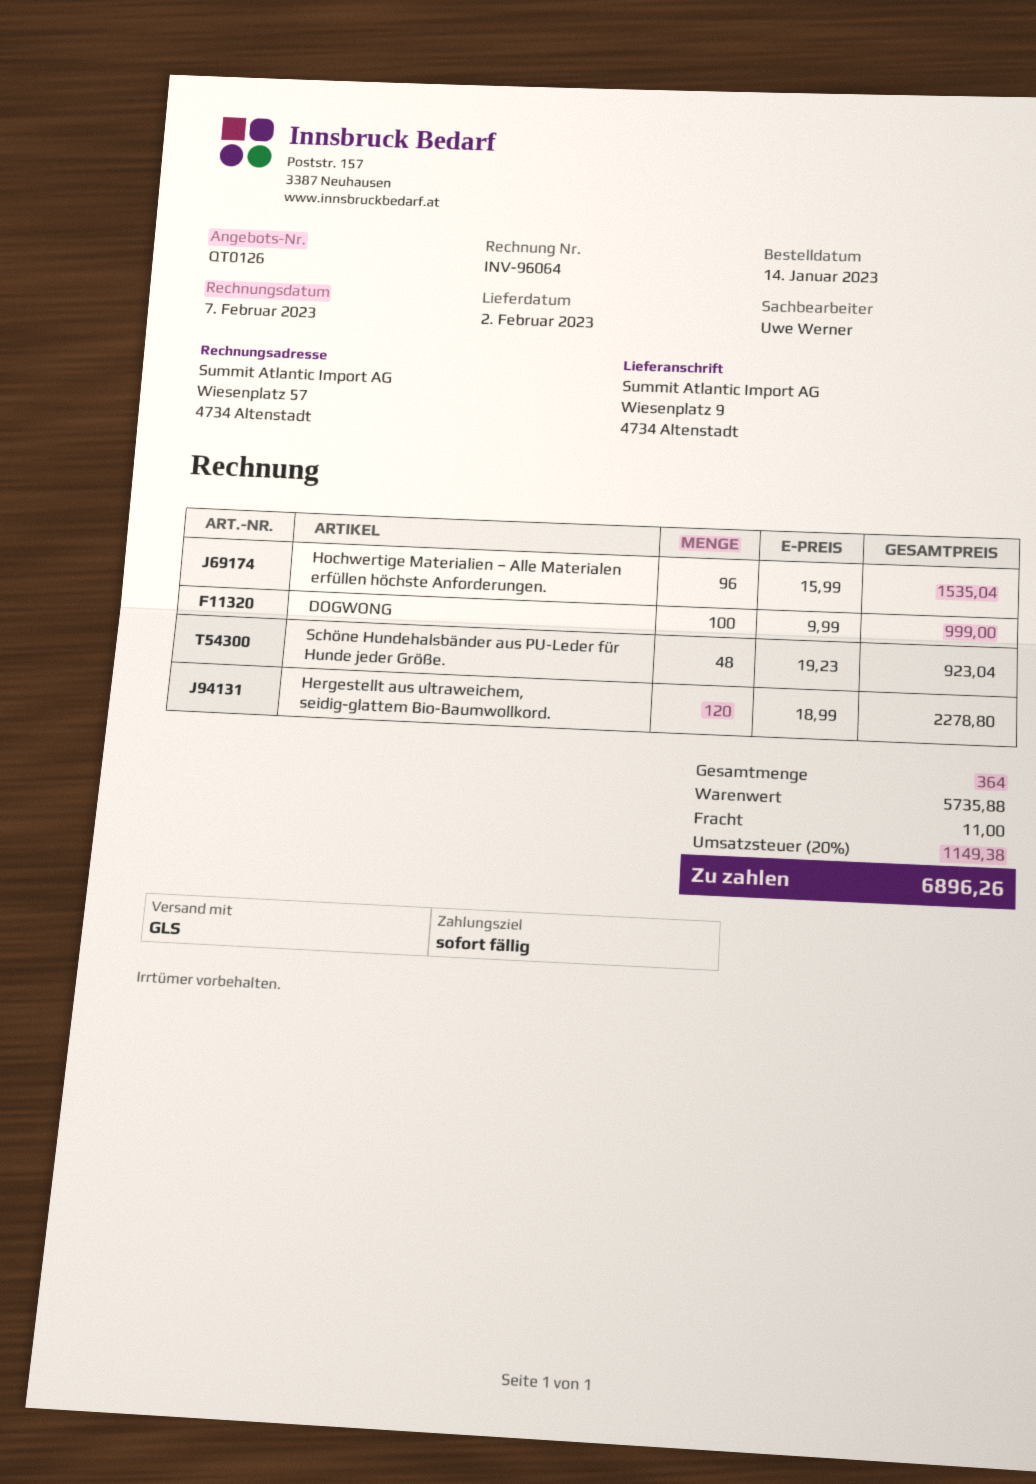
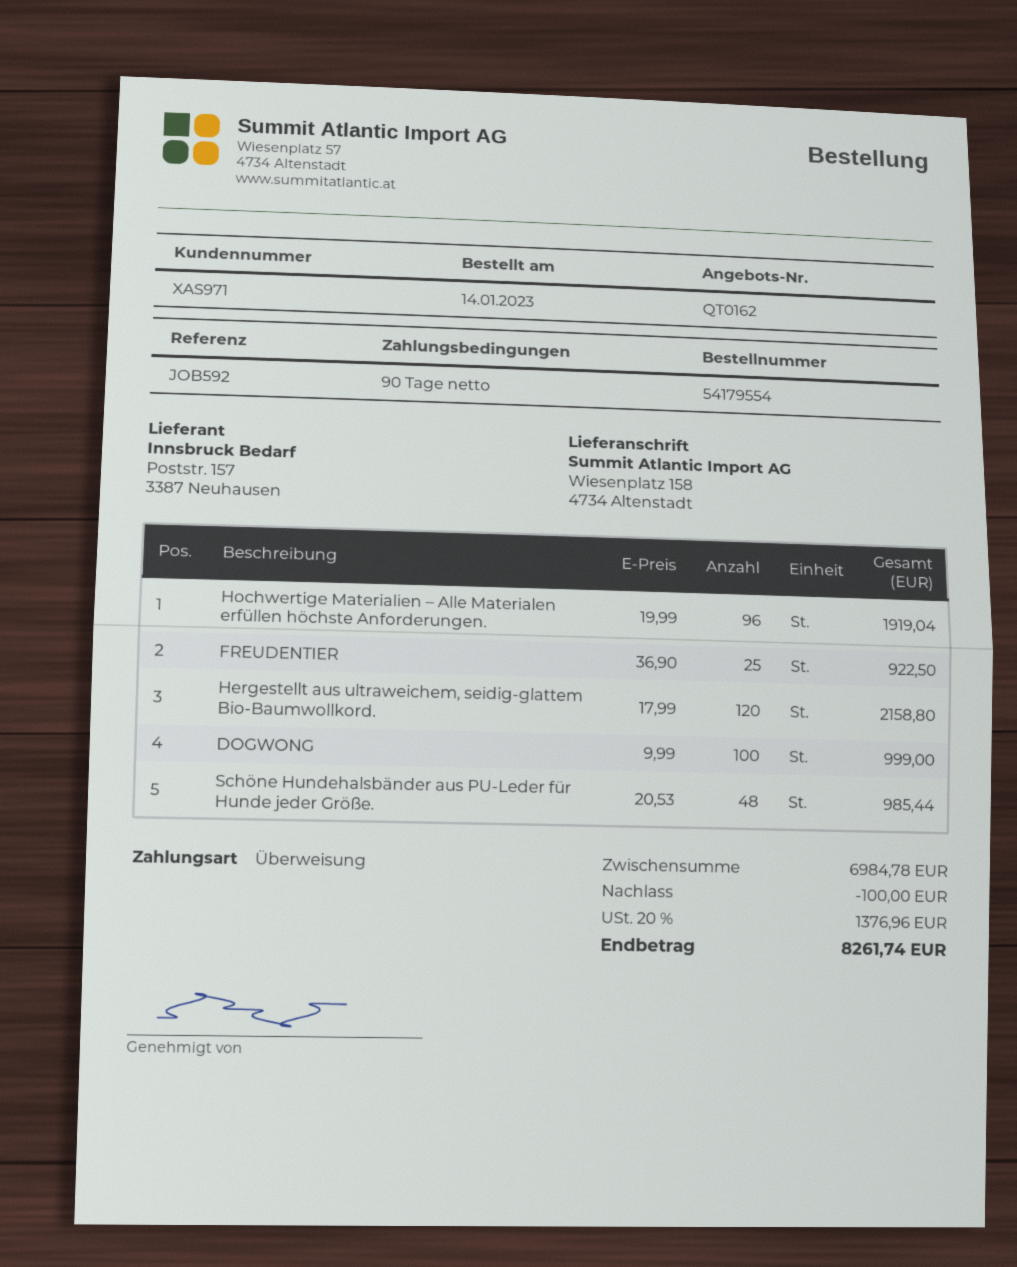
quote number: QT0126 -> QT0162
payment terms: on receipt -> 90 days
ship to: Wiesenplatz 9, 4734 Altenstadt -> Wiesenplatz 158, 4734 Altenstadt
Hochwertige Materialien – Alle Materialen erfüllen höchste Anforderungen.: 96 x 15.99 = 1535.04 -> 96 x 19.99 = 1919.04
Schöne Hundehalsbänder aus PU-Leder für Hunde jeder Größe.: 48 x 19.23 = 923.04 -> 48 x 20.53 = 985.44
Hergestellt aus ultraweichem, seidig-glattem Bio-Baumwollkord.: 120 x 18.99 = 2278.80 -> 120 x 17.99 = 2158.80
FREUDENTIER: none -> 25 x 36.90 = 922.50
subtotal: 5735.88 -> 6984.78
discount: none -> 100.00
shipping: 11.00 -> none
tax: 20% = 1149.38 -> 20% = 1376.96
total: 6896.26 -> 8261.74

